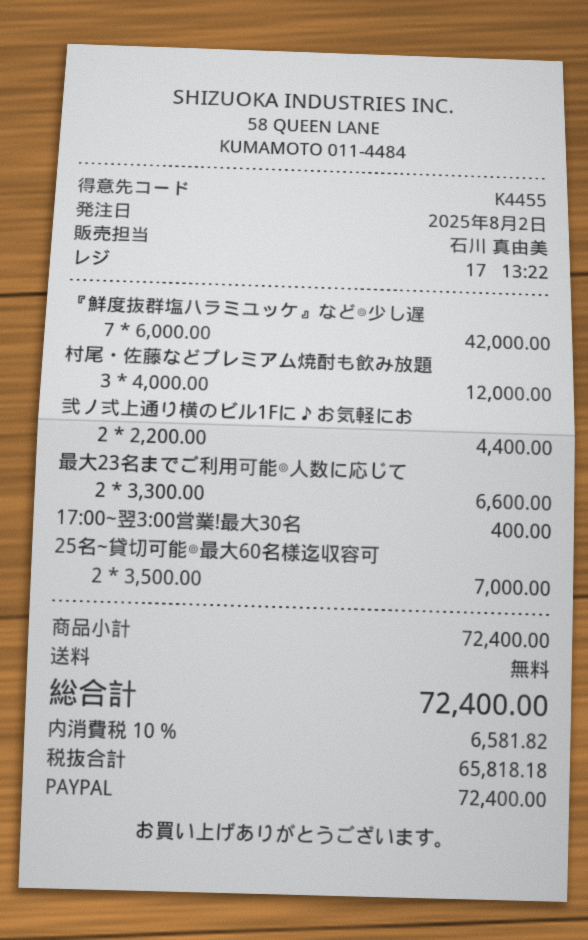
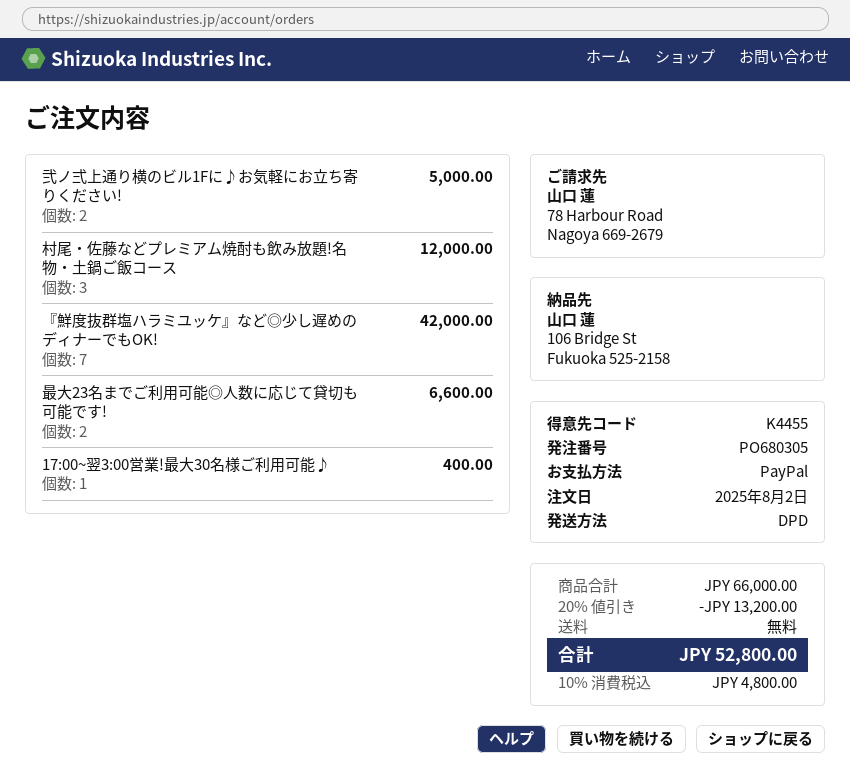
弐ノ弍上通り横のビル1Fに♪お気軽にお: 2 for 4400.00 -> 2 for 5000.00
25名~貸切可能◎最大60名様迄収容可: 2 for 7000.00 -> none
subtotal: 72400.00 -> 66000.00
discount: none -> 20% = 13200.00
tax: 10% = 6581.82 -> 10% = 4800.00
total: 72400.00 -> 52800.00

